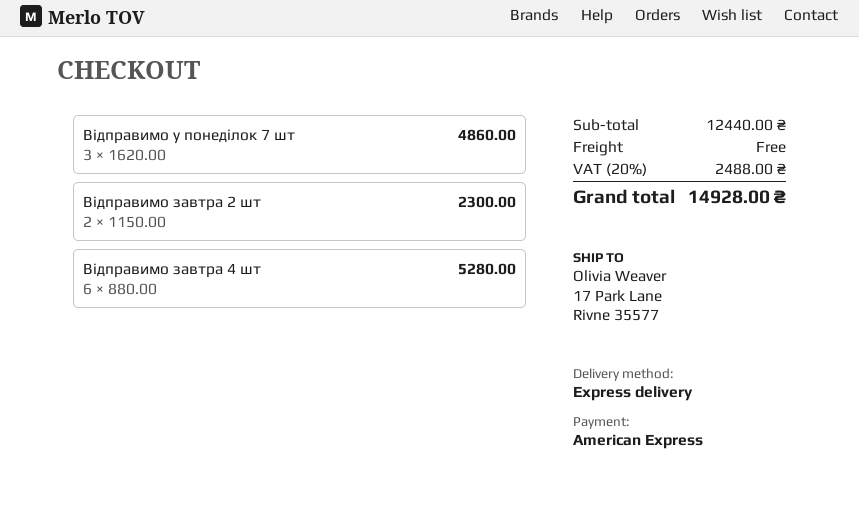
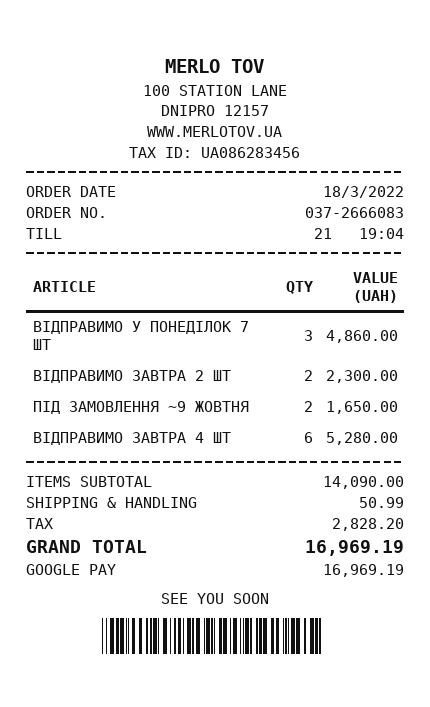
payment method: American Express -> Google Pay
ПІД ЗАМОВЛЕННЯ ~9 ЖОВТНЯ: none -> 2 for 1650.00
subtotal: 12440.00 -> 14090.00
shipping: 0.00 -> 50.99
tax: 2488.00 -> 2828.20
total: 14928.00 -> 16969.19

